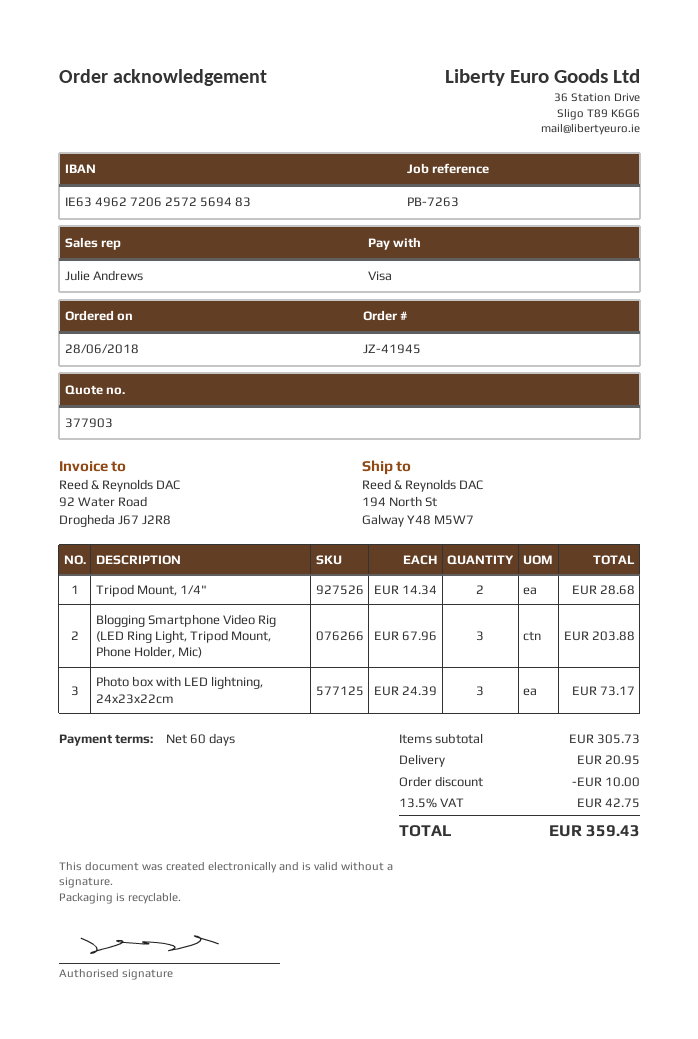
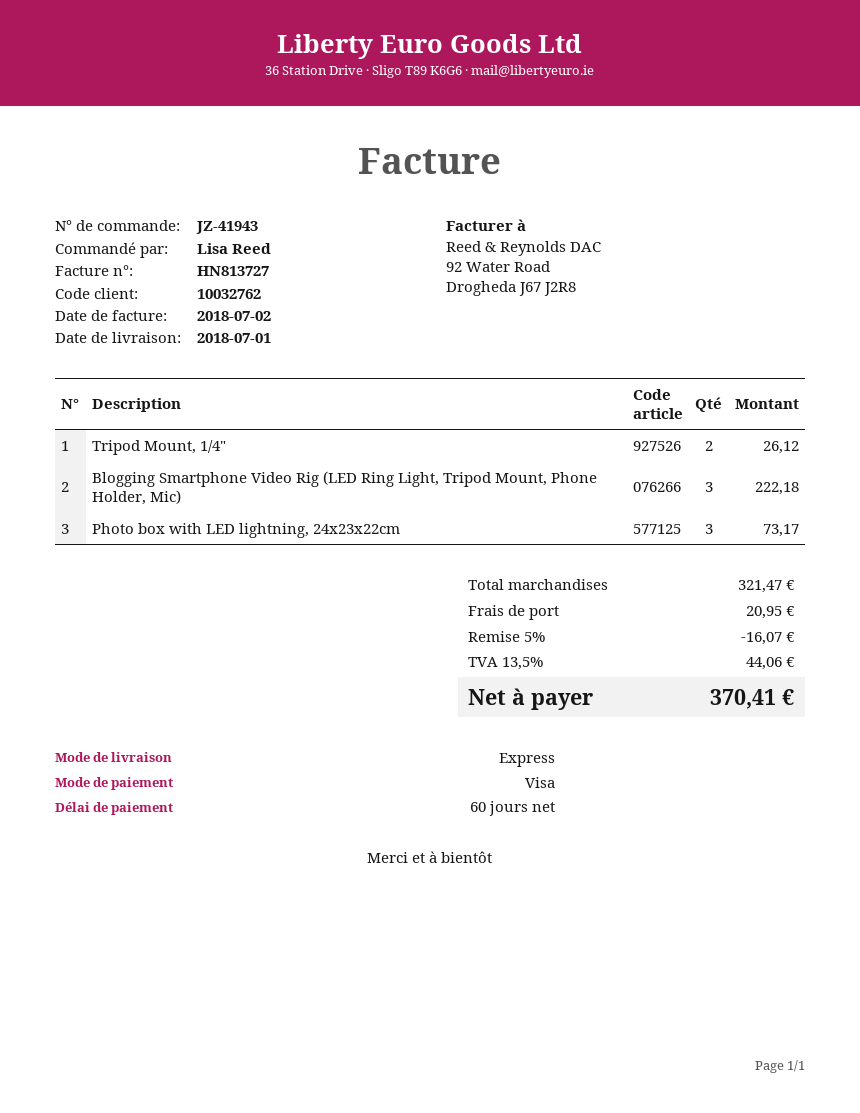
order number: JZ-41945 -> JZ-41943
Tripod Mount, 1/4": 2 for 28.68 -> 2 for 26.12
Blogging Smartphone Video Rig (LED Ring Light, Tripod Mount, Phone Holder, Mic): 3 for 203.88 -> 3 for 222.18
subtotal: 305.73 -> 321.47
discount: 10.00 -> 16.07
tax: 13.5% = 42.75 -> 13.5% = 44.06
total: 359.43 -> 370.41

